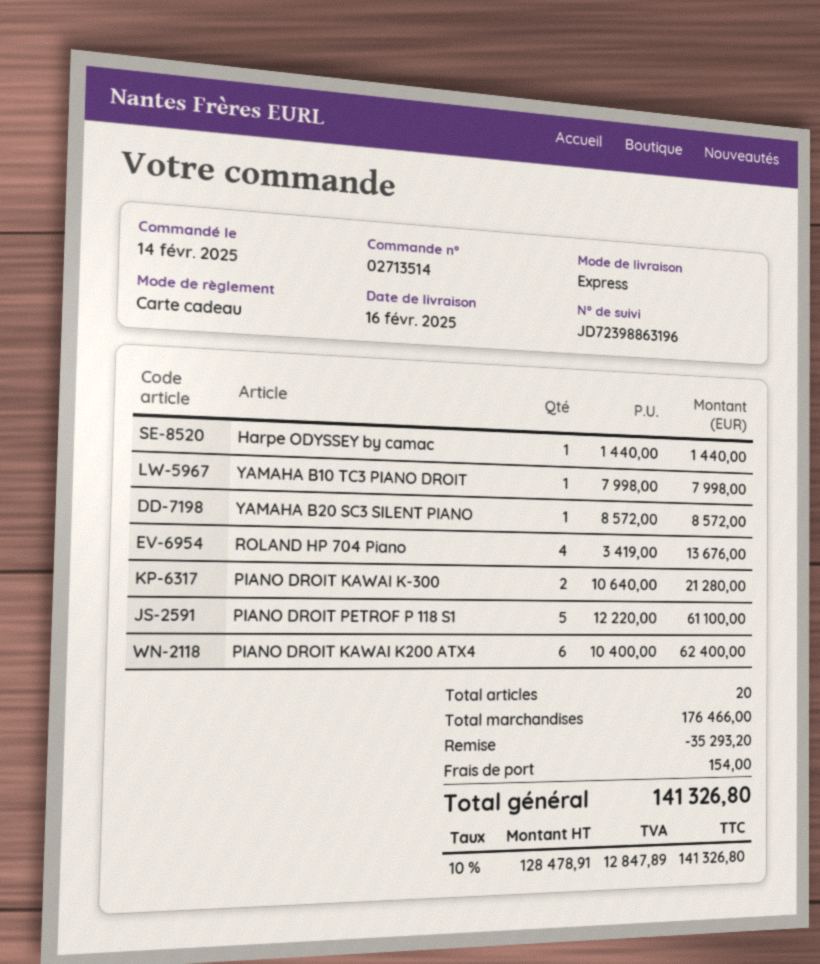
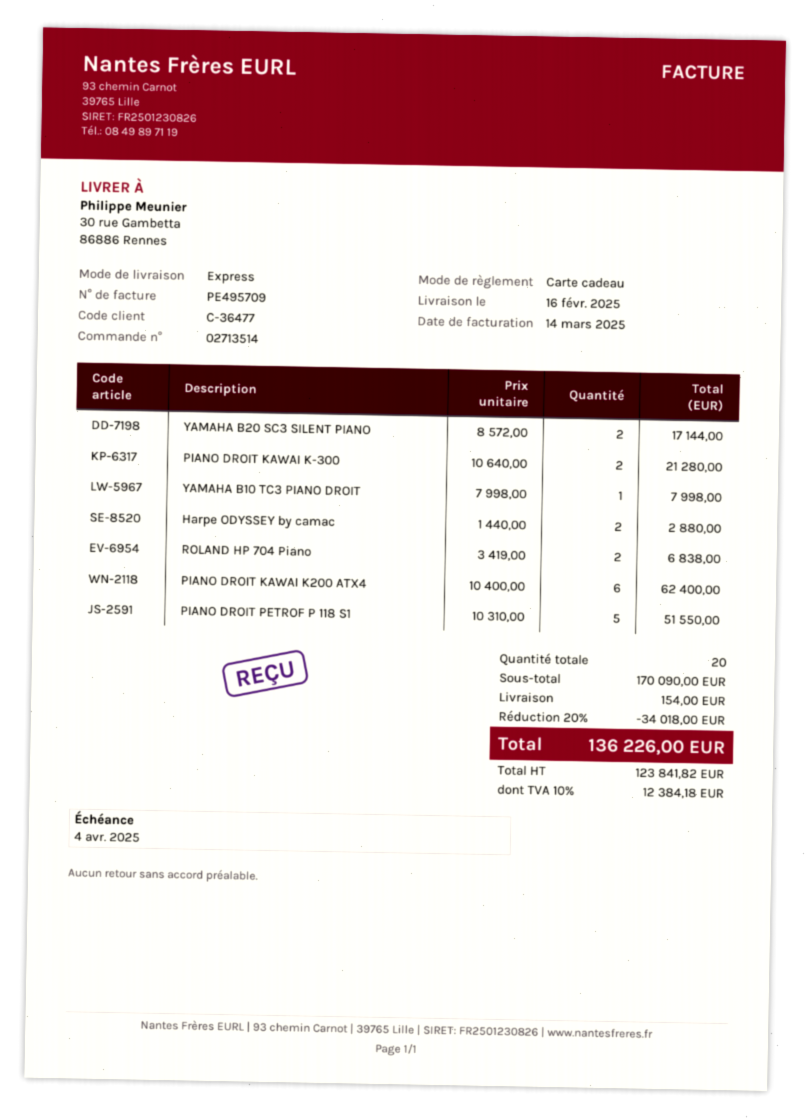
Harpe ODYSSEY by camac: 1 x 1440.00 = 1440.00 -> 2 x 1440.00 = 2880.00
YAMAHA B20 SC3 SILENT PIANO: 1 x 8572.00 = 8572.00 -> 2 x 8572.00 = 17144.00
ROLAND HP 704 Piano: 4 x 3419.00 = 13676.00 -> 2 x 3419.00 = 6838.00
PIANO DROIT PETROF P 118 S1: 5 x 12220.00 = 61100.00 -> 5 x 10310.00 = 51550.00
subtotal: 176466.00 -> 170090.00
discount: 35293.20 -> 34018.00
net: 128478.91 -> 123841.82
tax: 10% = 12847.89 -> 10% = 12384.18
total: 141326.80 -> 136226.00

